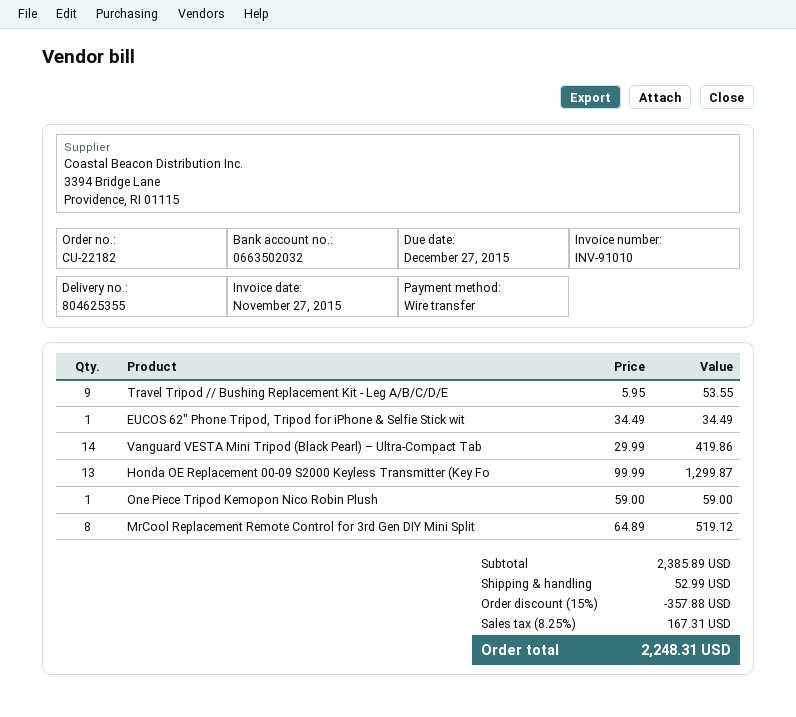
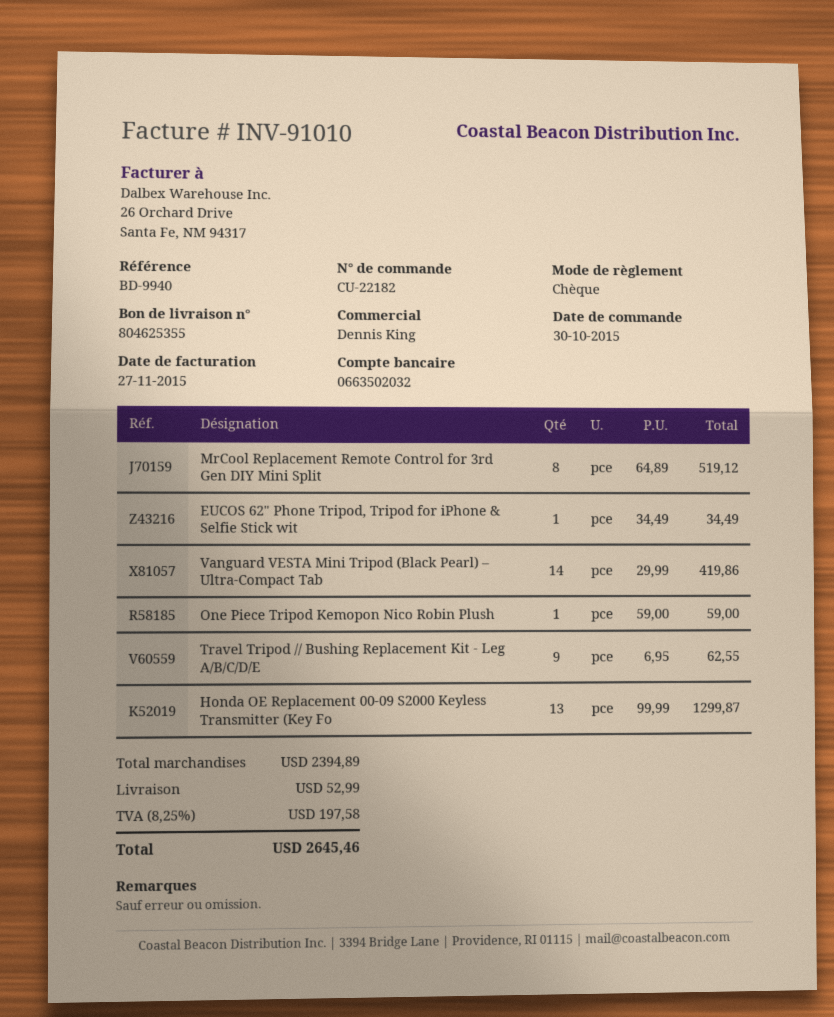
payment method: bank transfer -> cheque
Travel Tripod // Bushing Replacement Kit - Leg A/B/C/D/E: 9 x 5.95 = 53.55 -> 9 x 6.95 = 62.55
subtotal: 2385.89 -> 2394.89
discount: 15% = 357.88 -> none
tax: 8.25% = 167.31 -> 8.25% = 197.58
total: 2248.31 -> 2645.46

